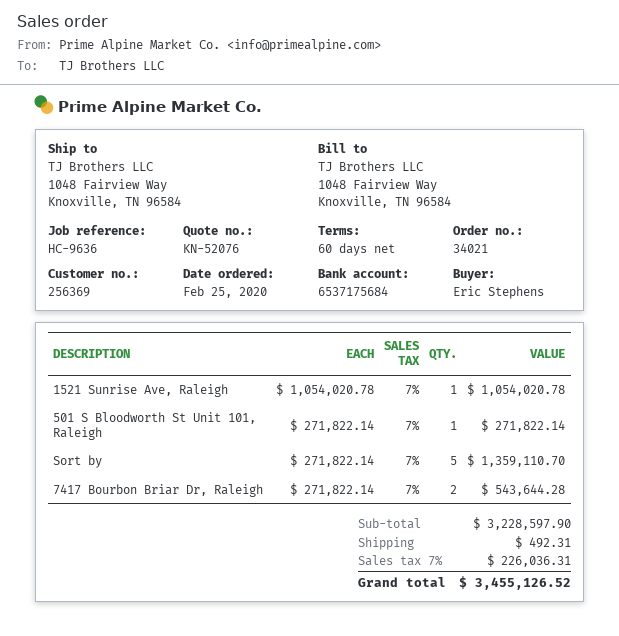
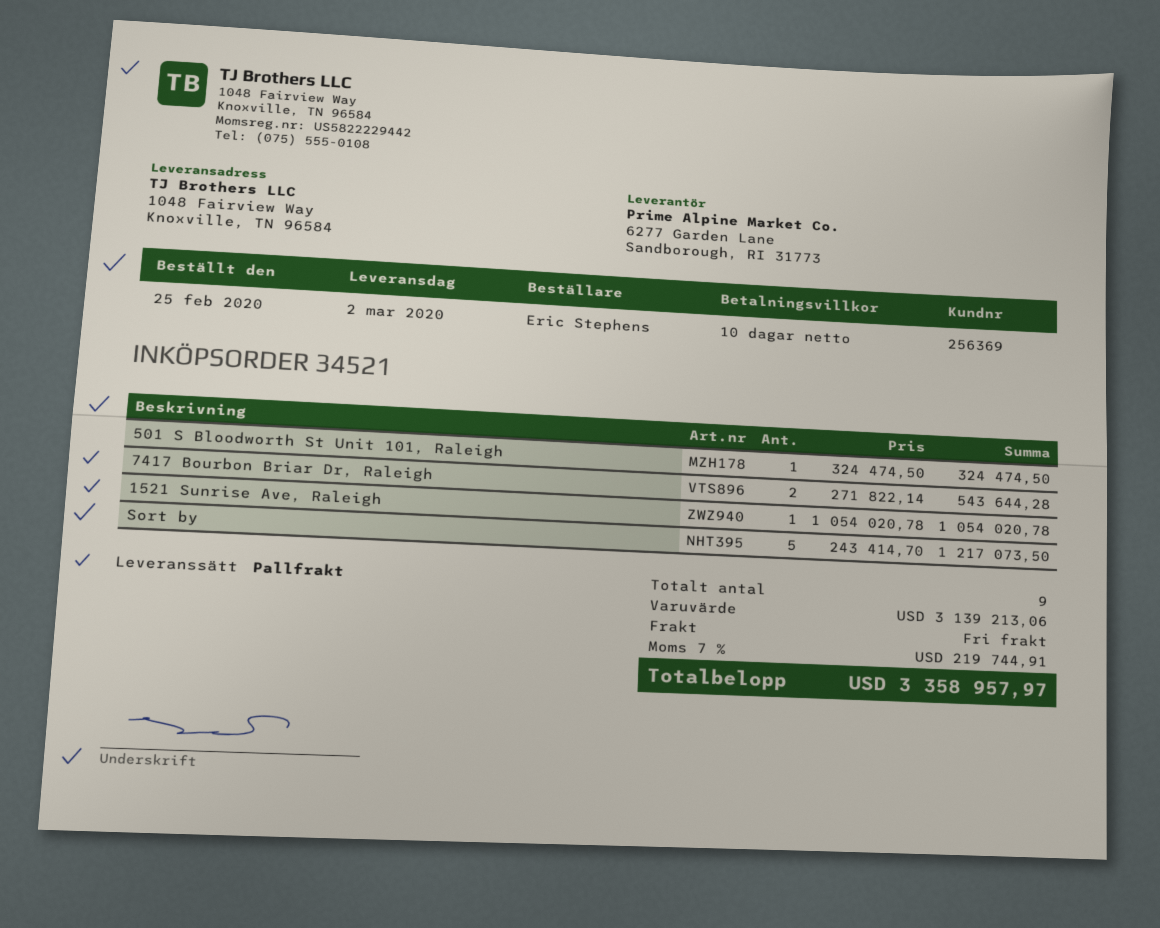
order number: 34021 -> 34521
payment terms: 60 days -> 10 days
501 S Bloodworth St Unit 101, Raleigh: 1 x 271822.14 = 271822.14 -> 1 x 324474.50 = 324474.50
Sort by: 5 x 271822.14 = 1359110.70 -> 5 x 243414.70 = 1217073.50
subtotal: 3228597.90 -> 3139213.06
shipping: 492.31 -> 0.00
tax: 7% = 226036.31 -> 7% = 219744.91
total: 3455126.52 -> 3358957.97

